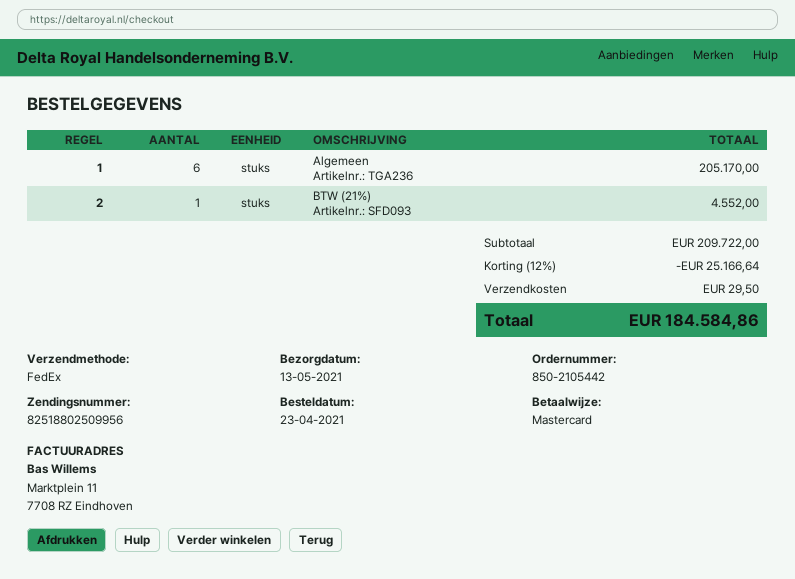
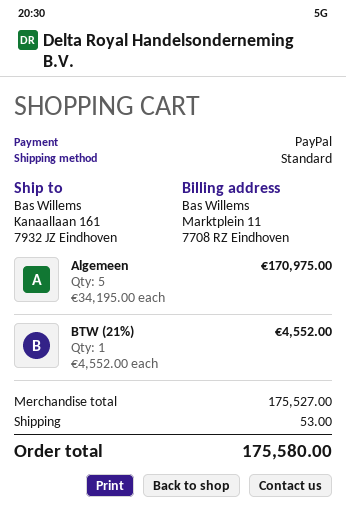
payment method: Mastercard -> PayPal
shipping method: FedEx -> standard
Algemeen: 6 for 205170.00 -> 5 for 170975.00
subtotal: 209722.00 -> 175527.00
discount: 12% = 25166.64 -> none
shipping: 29.50 -> 53.00
total: 184584.86 -> 175580.00

